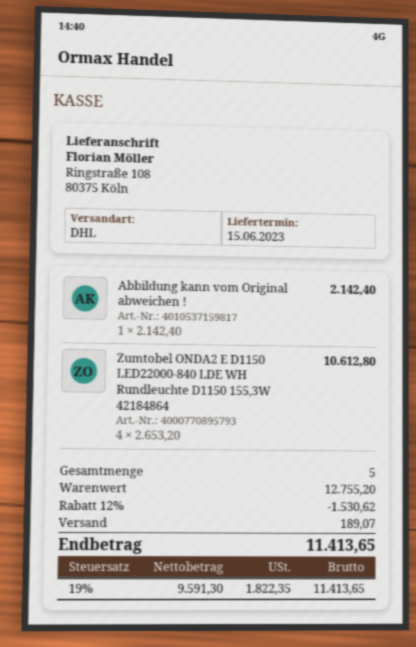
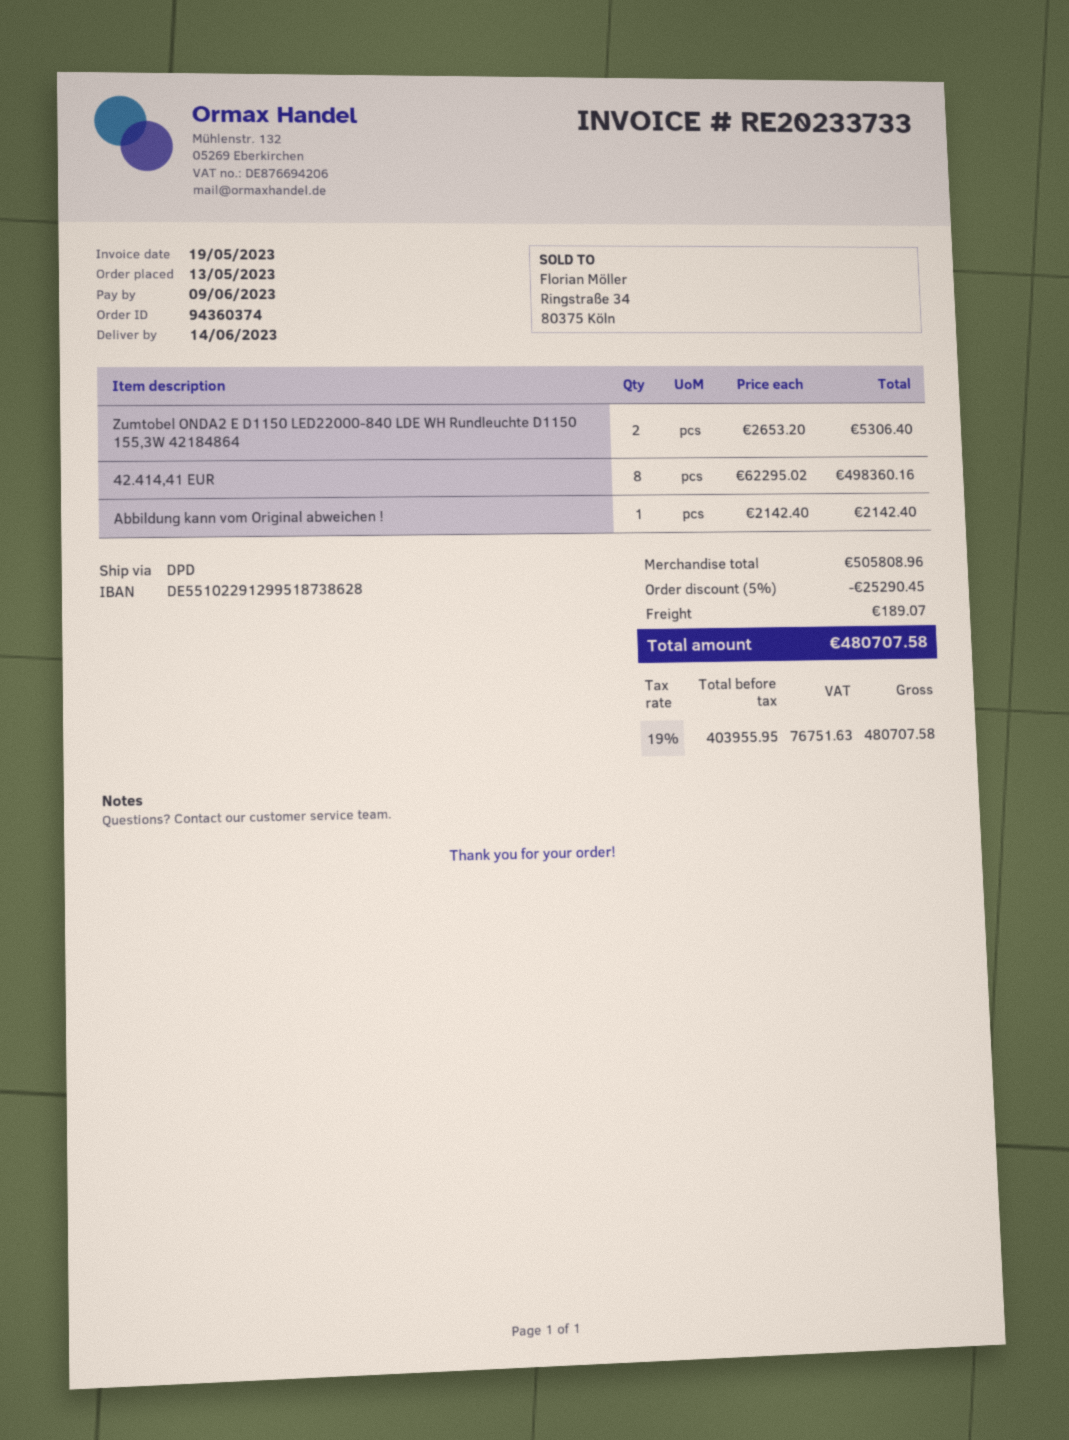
delivery date: 2023-06-15 -> 2023-06-14
shipping method: DHL -> DPD
Zumtobel ONDA2 E D1150 LED22000-840 LDE WH Rundleuchte D1150 155,3W 42184864: 4 x 2653.20 = 10612.80 -> 2 x 2653.20 = 5306.40
42.414,41 EUR: none -> 8 x 62295.02 = 498360.16
subtotal: 12755.20 -> 505808.96
discount: 12% = 1530.62 -> 5% = 25290.45
net: 9591.30 -> 403955.95
tax: 19% = 1822.35 -> 19% = 76751.63
total: 11413.65 -> 480707.58

